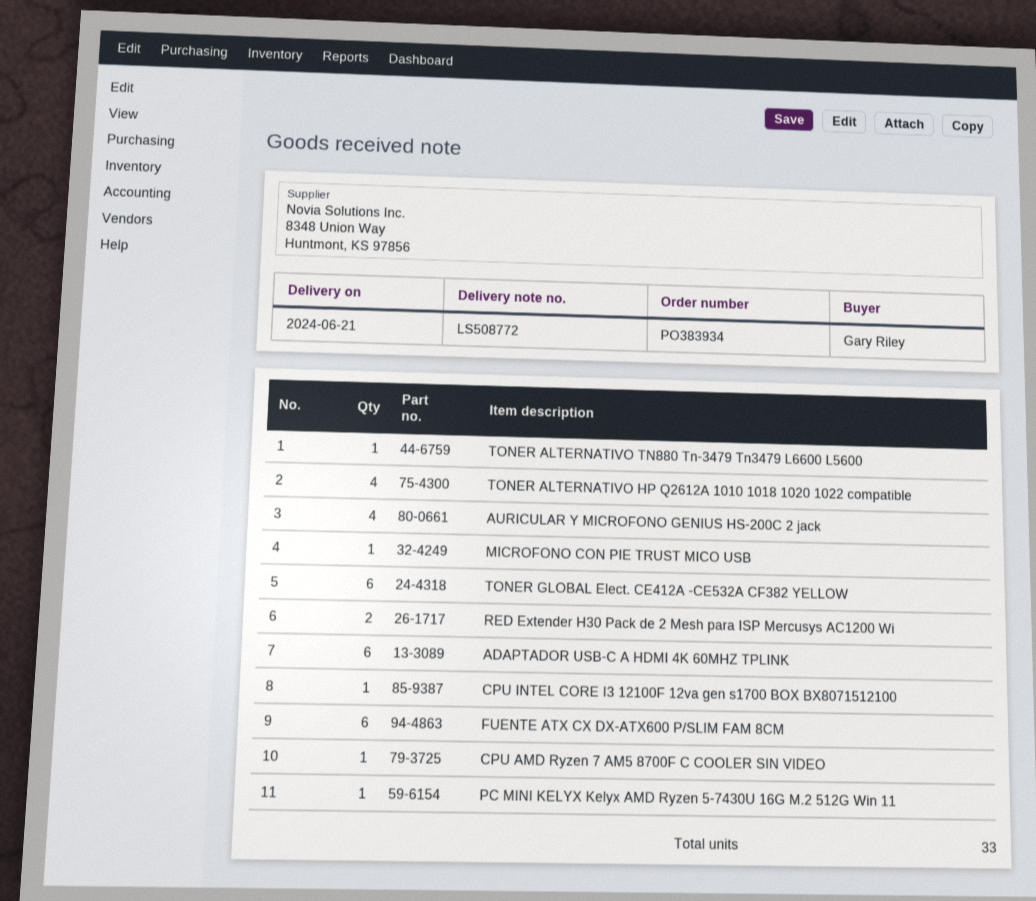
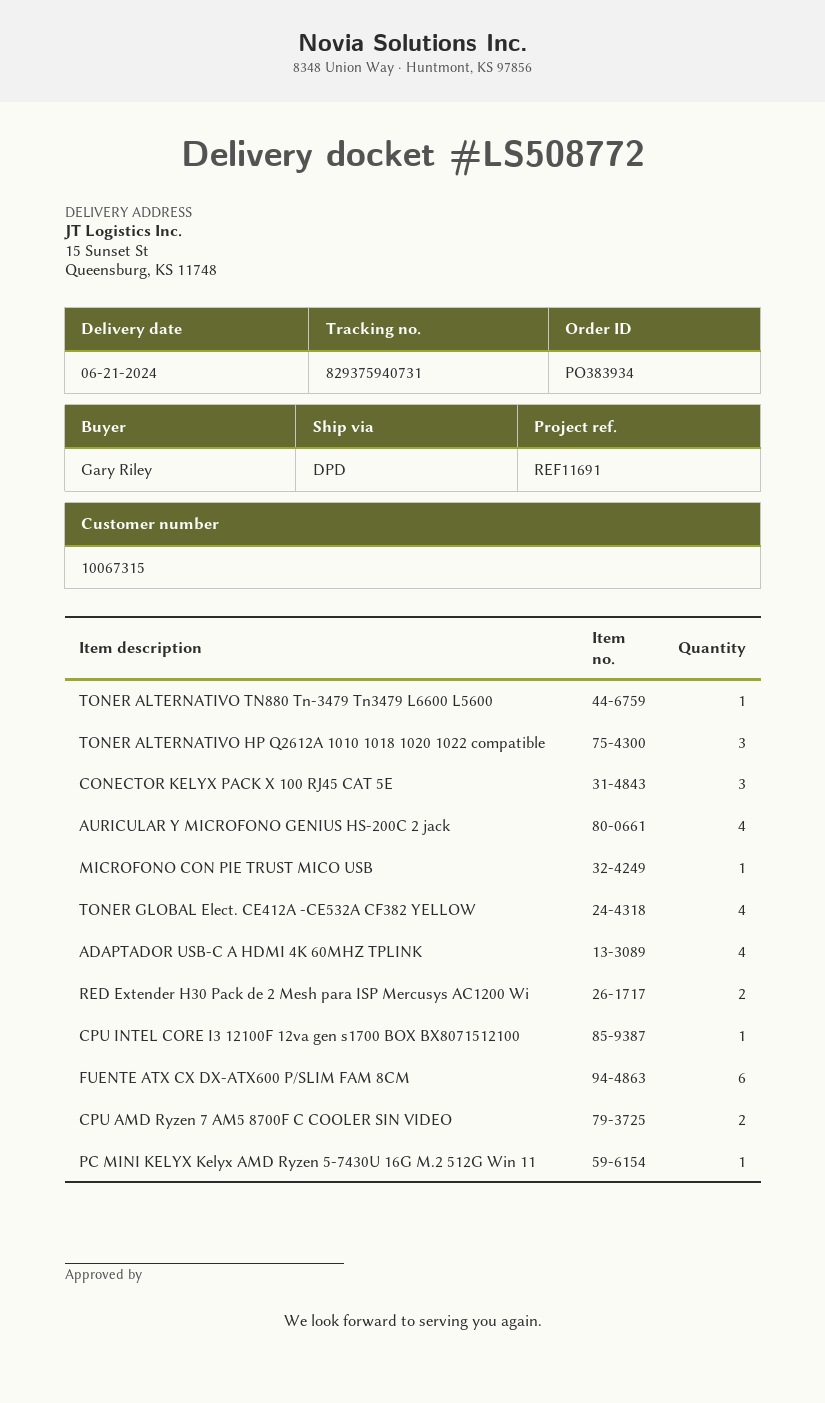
TONER ALTERNATIVO HP Q2612A 1010 1018 1020 1022 compatible: 4 -> 3
TONER GLOBAL Elect. CE412A -CE532A CF382 YELLOW: 6 -> 4
ADAPTADOR USB-C A HDMI 4K 60MHZ TPLINK: 6 -> 4
CPU AMD Ryzen 7 AM5 8700F C COOLER SIN VIDEO: 1 -> 2
CONECTOR KELYX PACK X 100 RJ45 CAT 5E: none -> 3

